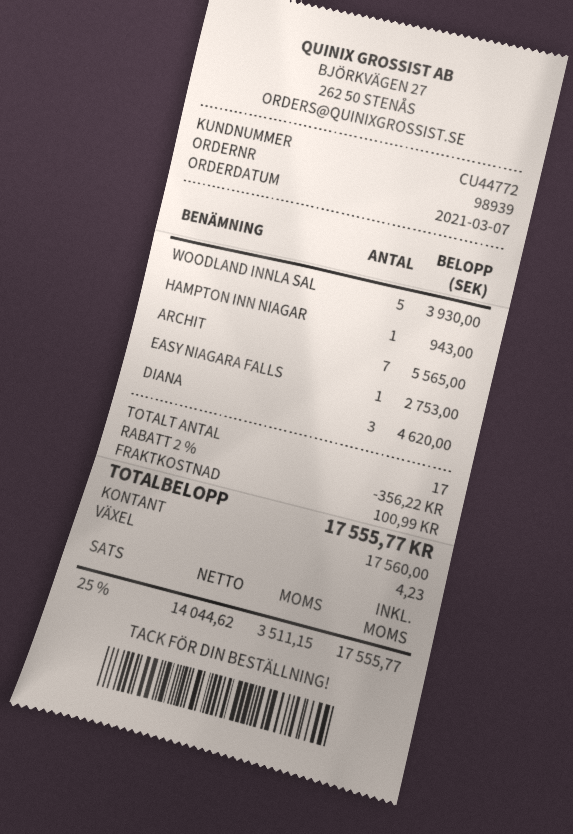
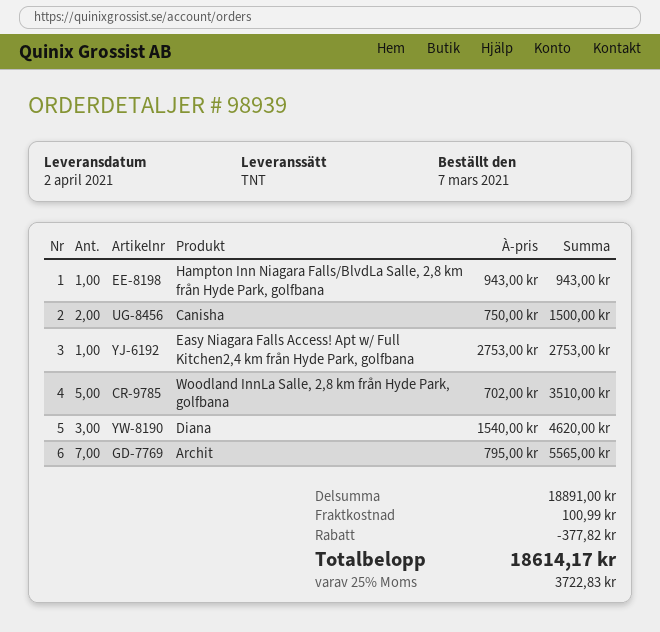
WOODLAND INNLA SAL: 5 for 3930.00 -> 5 for 3510.00
Canisha: none -> 2 for 1500.00
discount: 356.22 -> 377.82
tax: 25% = 3511.15 -> 25% = 3722.83
total: 17555.77 -> 18614.17

